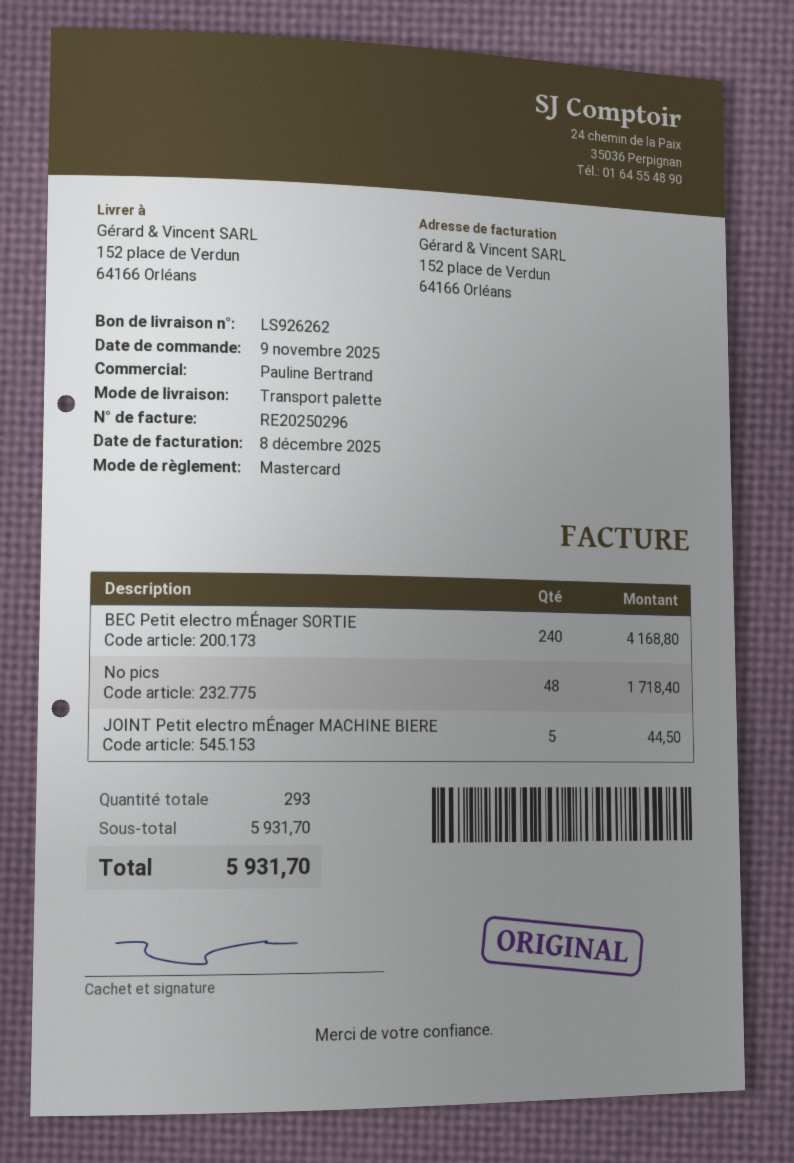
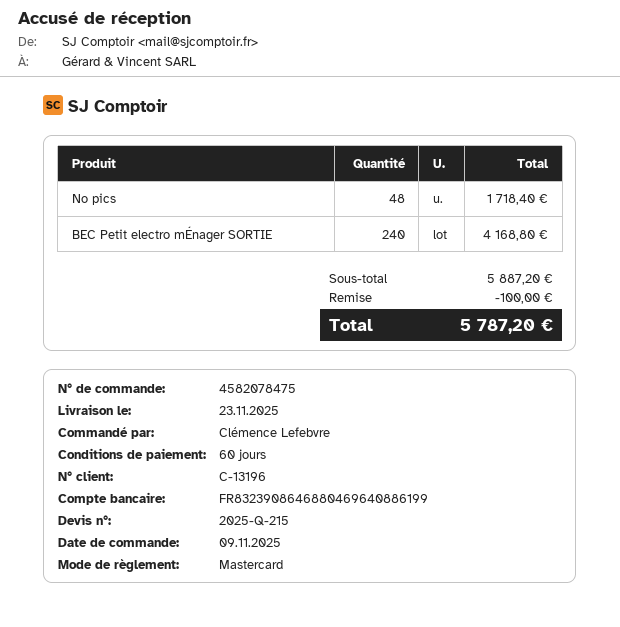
JOINT Petit electro mÉnager MACHINE BIERE: 5 for 44.50 -> none
subtotal: 5931.70 -> 5887.20
discount: none -> 100.00
total: 5931.70 -> 5787.20

